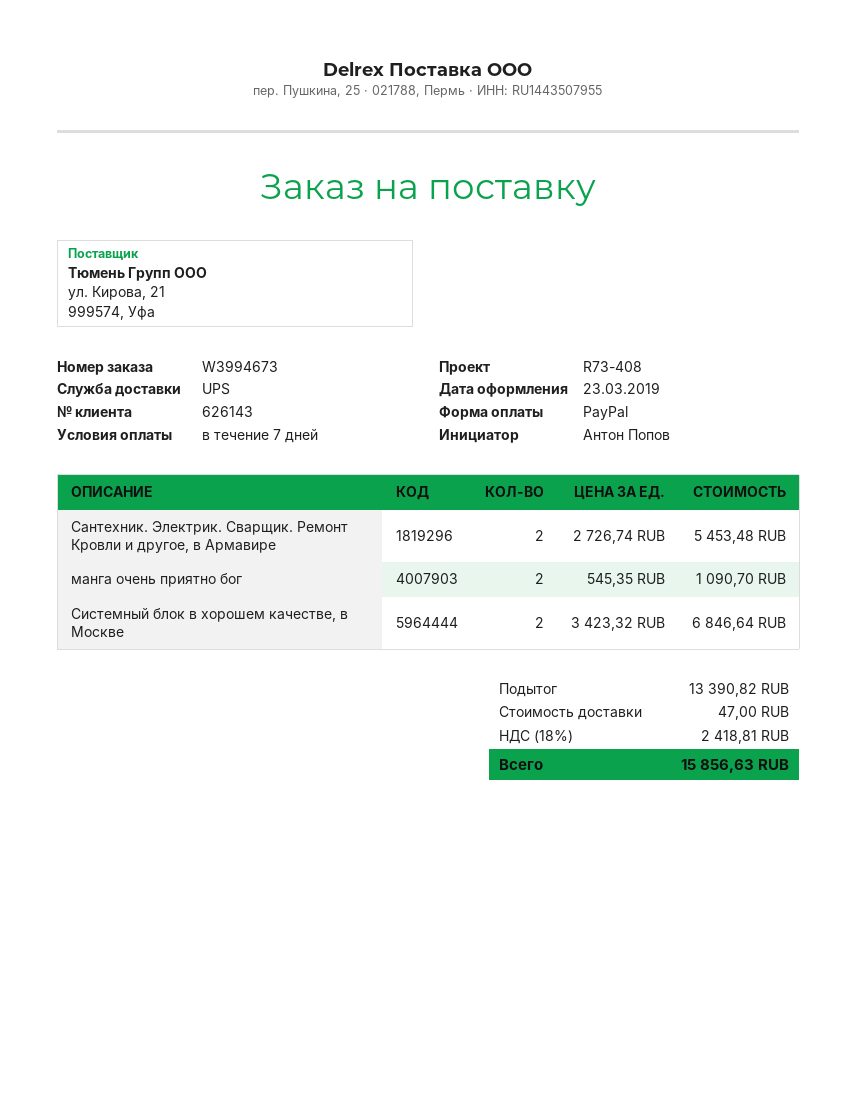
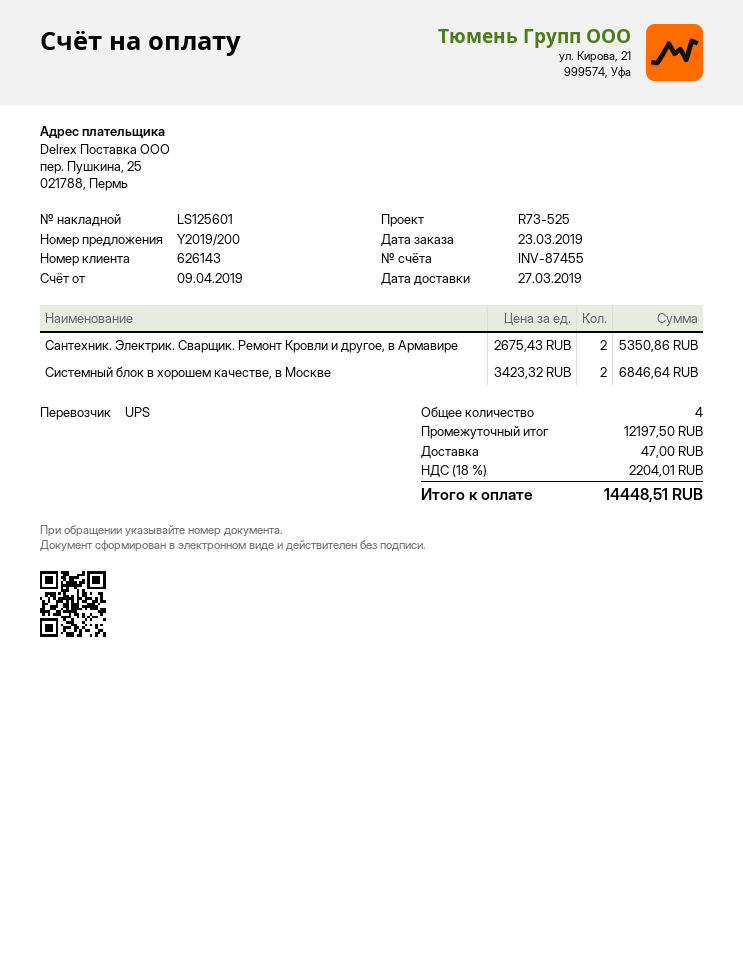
reference: R73-408 -> R73-525
Сантехник. Электрик. Сварщик. Ремонт Кровли и другое, в Армавире: 2 x 2726.74 = 5453.48 -> 2 x 2675.43 = 5350.86
манга очень приятно бог: 2 x 545.35 = 1090.70 -> none
subtotal: 13390.82 -> 12197.50
tax: 18% = 2418.81 -> 18% = 2204.01
total: 15856.63 -> 14448.51

